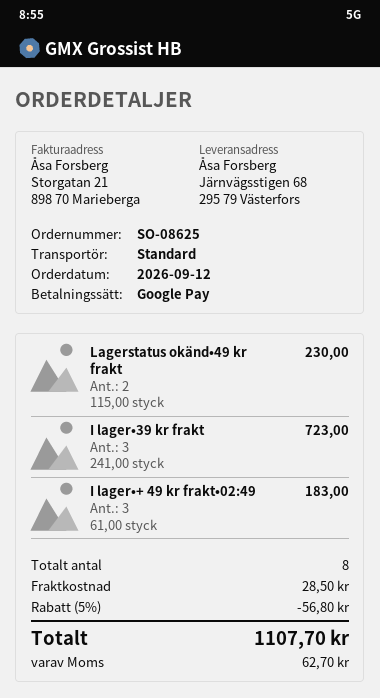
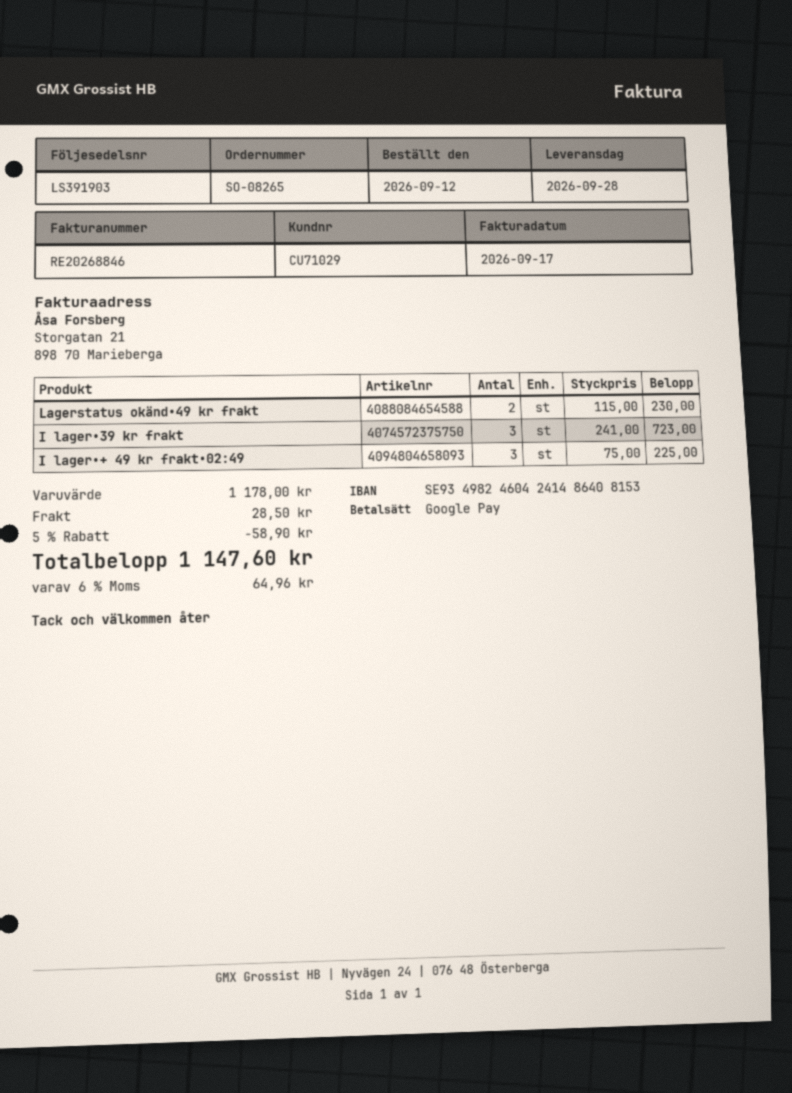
order number: SO-08625 -> SO-08265
I lager•+ 49 kr frakt•02:49: 3 x 61.00 = 183.00 -> 3 x 75.00 = 225.00
discount: 5% = 56.80 -> 5% = 58.90
tax: 62.70 -> 64.96
total: 1107.70 -> 1147.60

